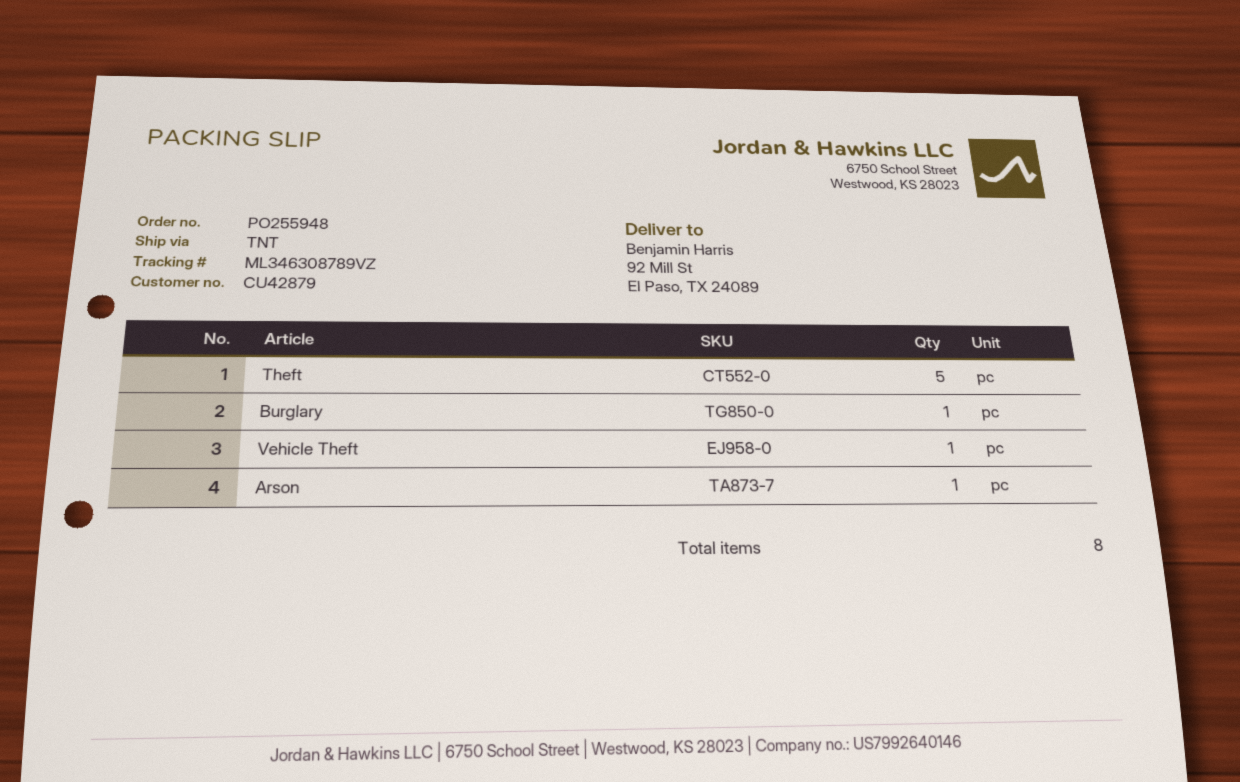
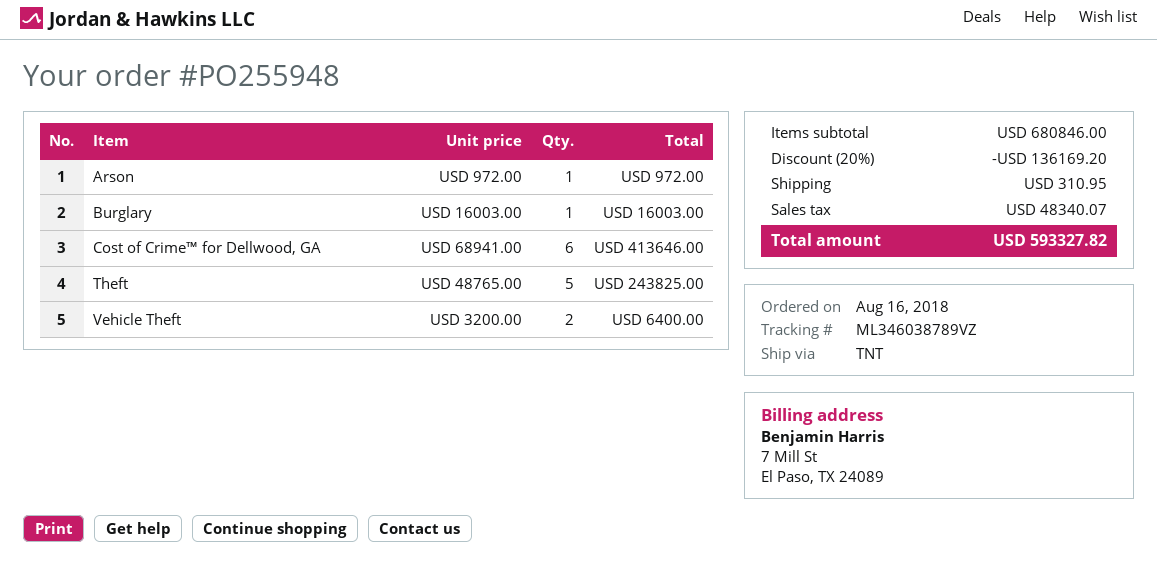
tracking number: ML346308789VZ -> ML346038789VZ
Vehicle Theft: 1 -> 2
Cost of Crime™ for Dellwood, GA: none -> 6

